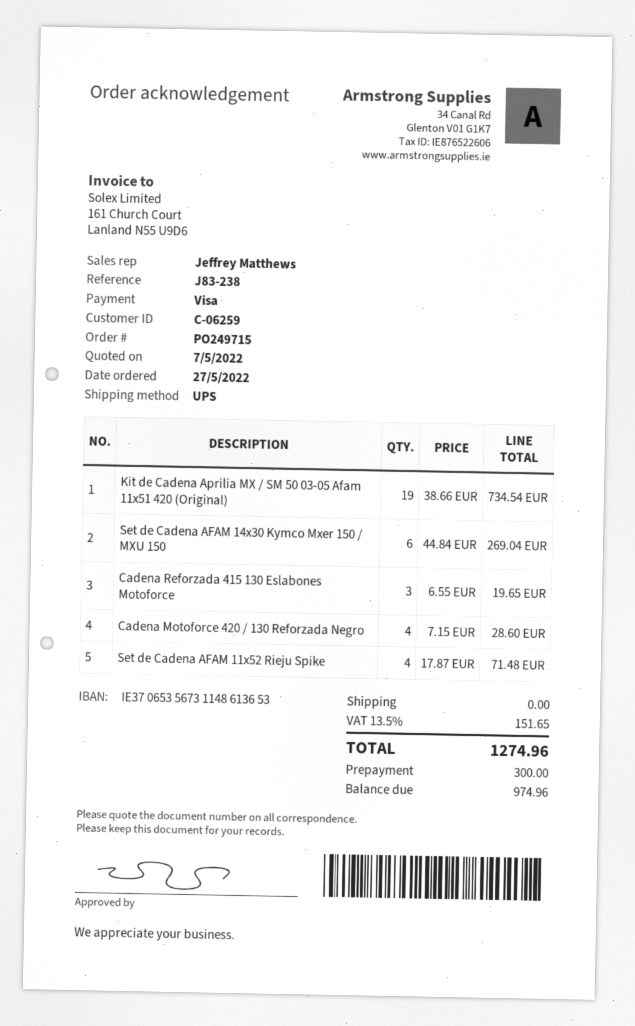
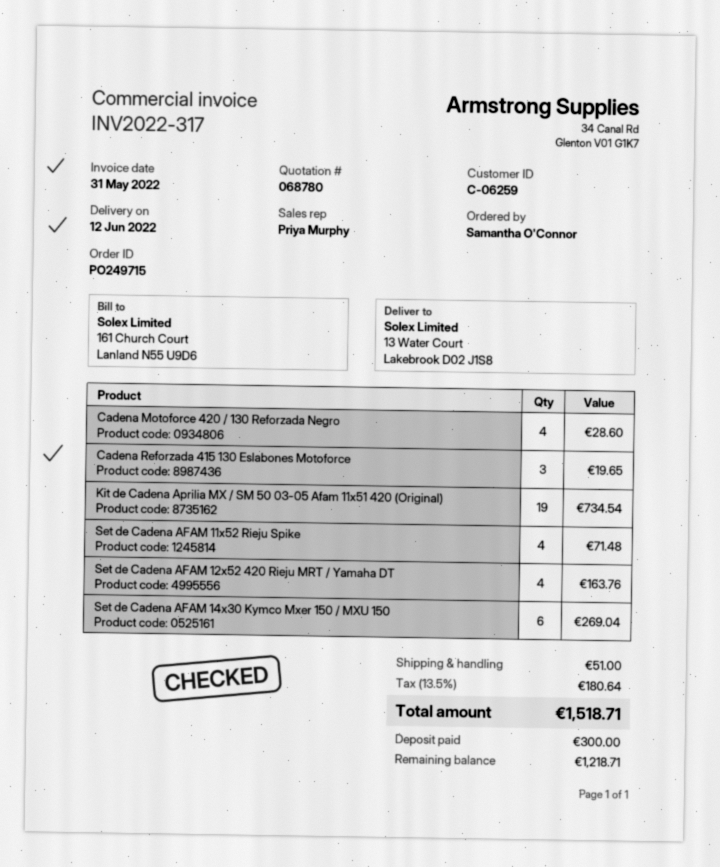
sales rep: Jeffrey Matthews -> Priya Murphy
Set de Cadena AFAM 12x52 420 Rieju MRT / Yamaha DT: none -> 4 for 163.76
shipping: 0.00 -> 51.00
tax: 13.5% = 151.65 -> 13.5% = 180.64
total: 1274.96 -> 1518.71
balance: 974.96 -> 1218.71

